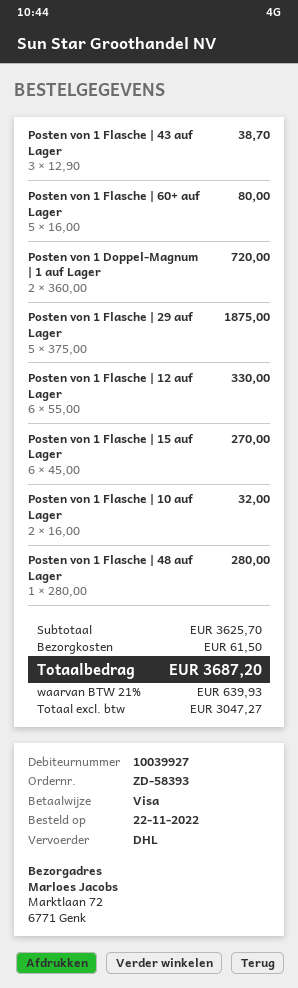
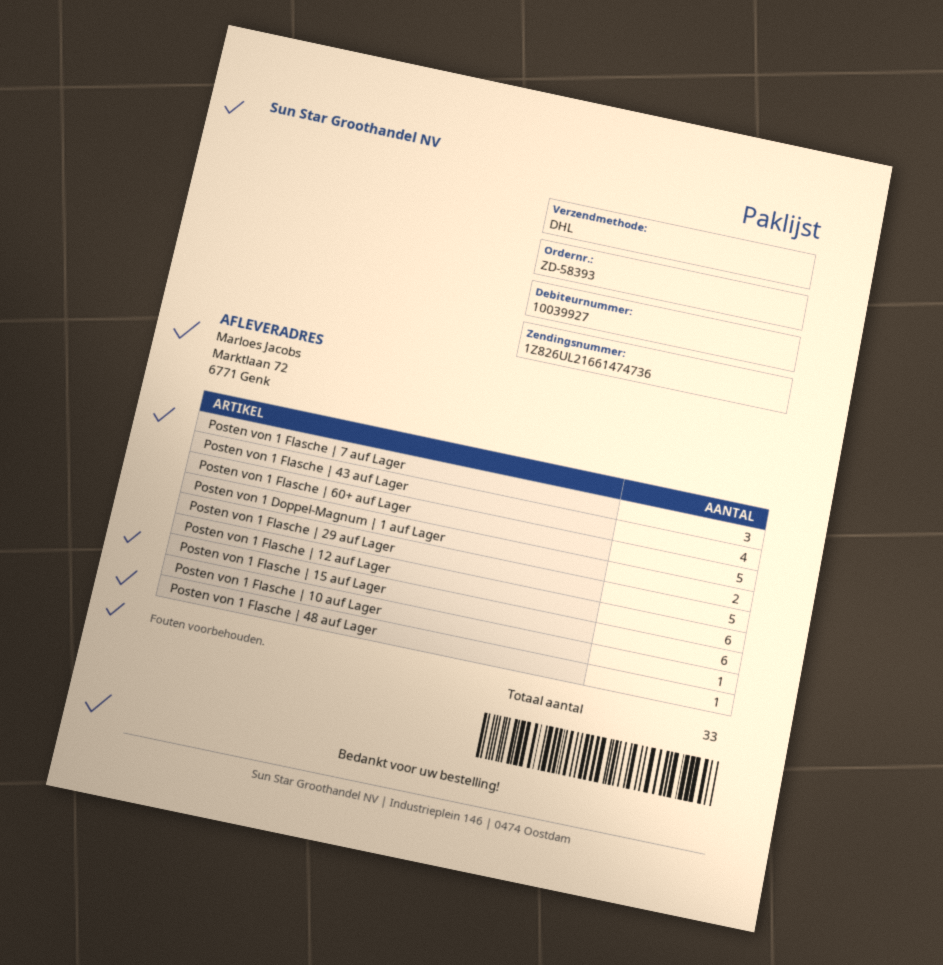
Posten von 1 Flasche | 43 auf Lager: 3 -> 4
Posten von 1 Flasche | 10 auf Lager: 2 -> 1
Posten von 1 Flasche | 7 auf Lager: none -> 3

